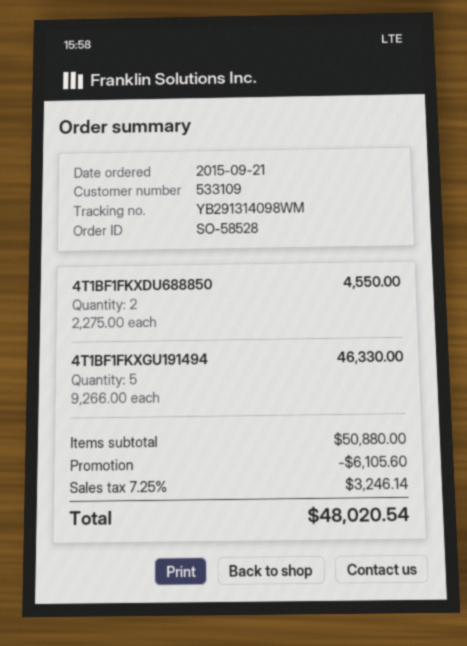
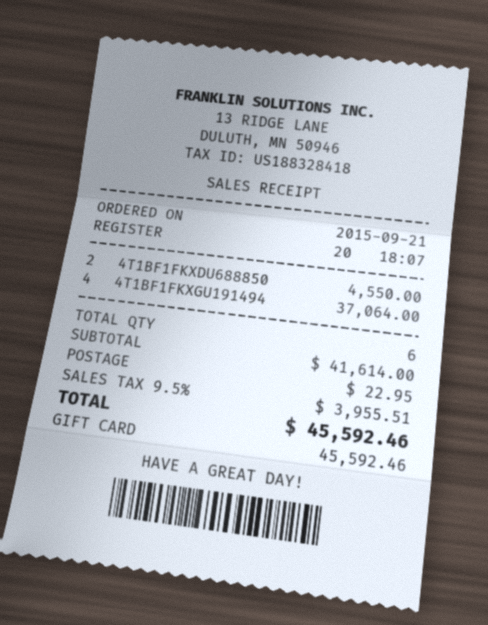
4T1BF1FKXGU191494: 5 for 46330.00 -> 4 for 37064.00
subtotal: 50880.00 -> 41614.00
discount: 6105.60 -> none
shipping: none -> 22.95
tax: 7.25% = 3246.14 -> 9.5% = 3955.51
total: 48020.54 -> 45592.46

